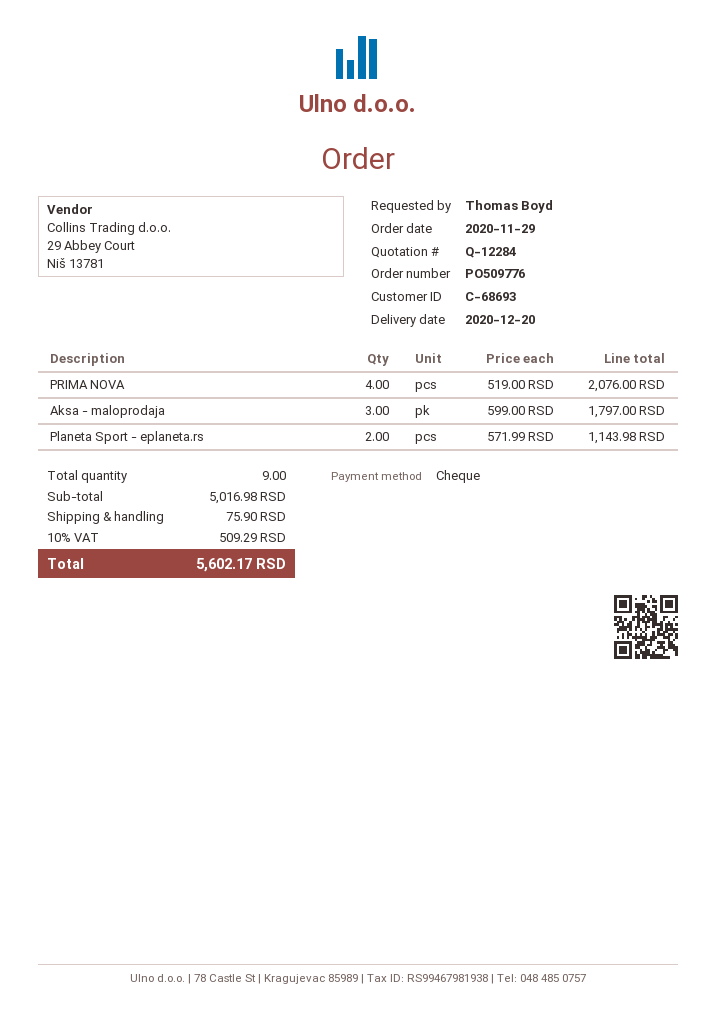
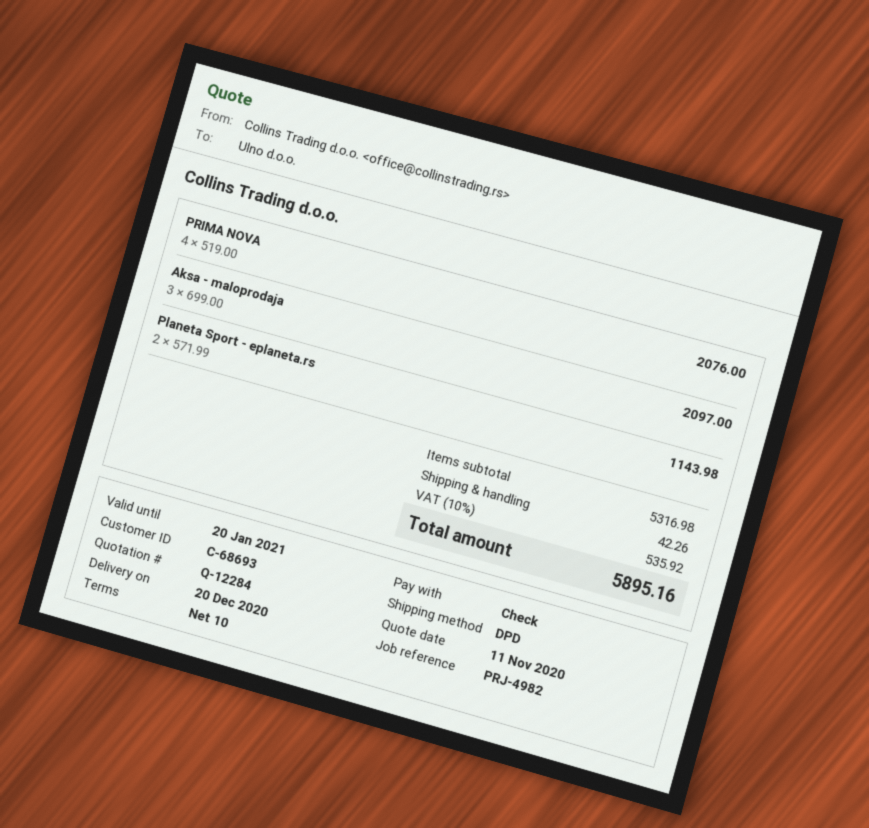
Aksa - maloprodaja: 3 x 599.00 = 1797.00 -> 3 x 699.00 = 2097.00
subtotal: 5016.98 -> 5316.98
shipping: 75.90 -> 42.26
tax: 10% = 509.29 -> 10% = 535.92
total: 5602.17 -> 5895.16

